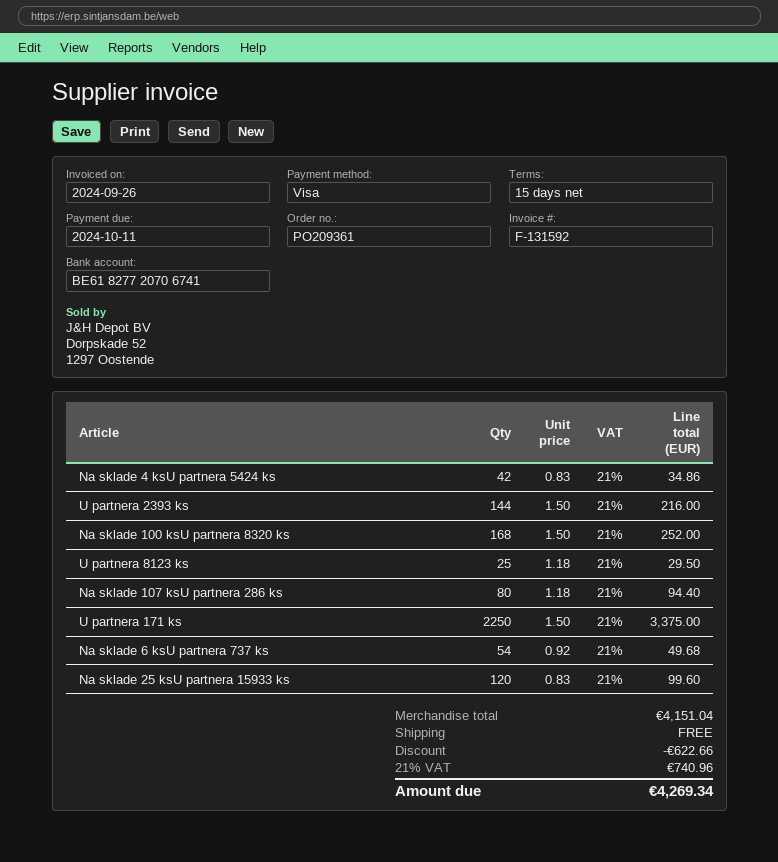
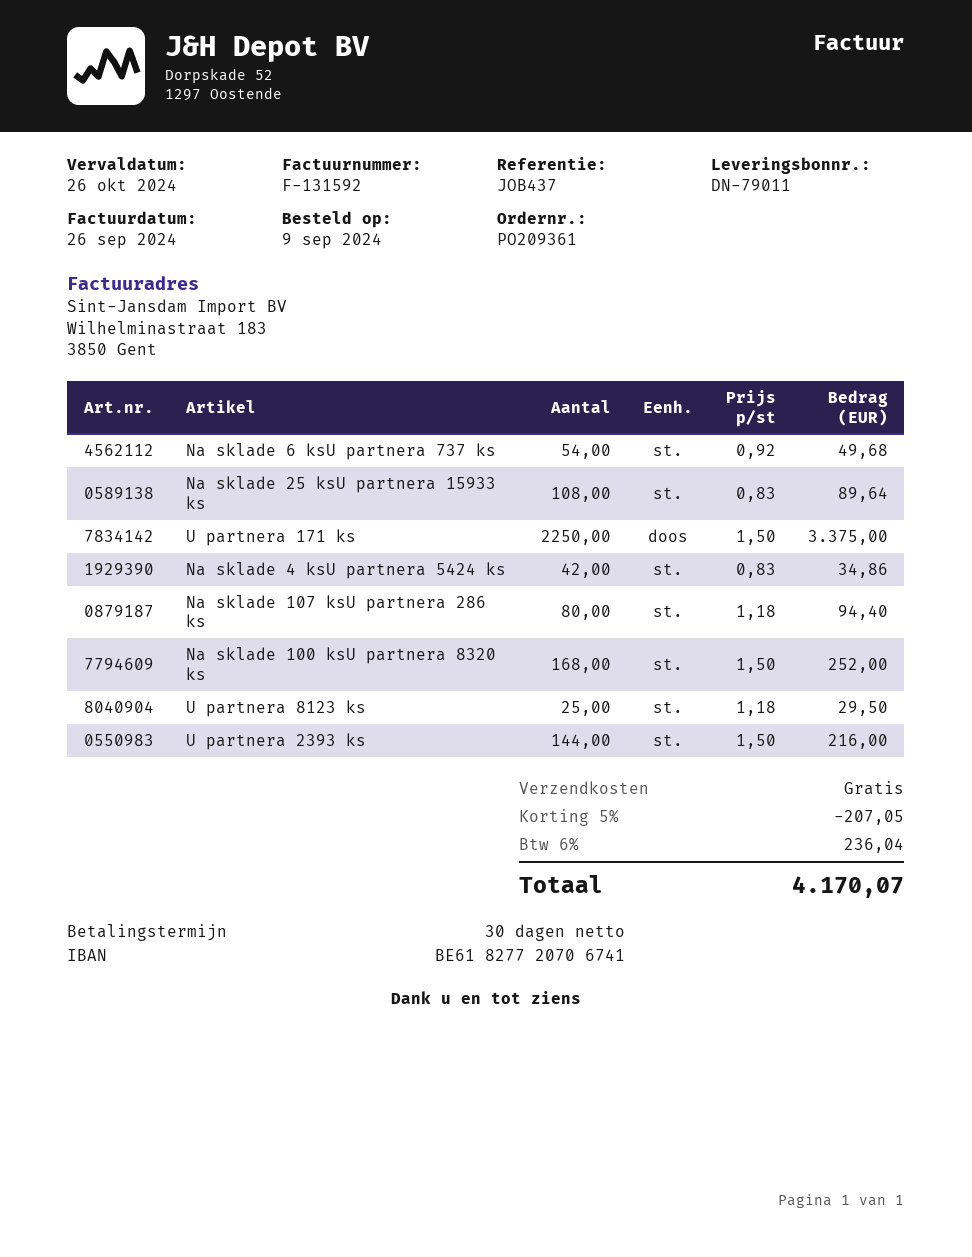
payment terms: 15 days -> 30 days
due date: 2024-10-11 -> 2024-10-26
Na sklade 25 ksU partnera 15933 ks: 120 x 0.83 = 99.60 -> 108 x 0.83 = 89.64
discount: 622.66 -> 207.05
tax: 21% = 740.96 -> 6% = 236.04
total: 4269.34 -> 4170.07

